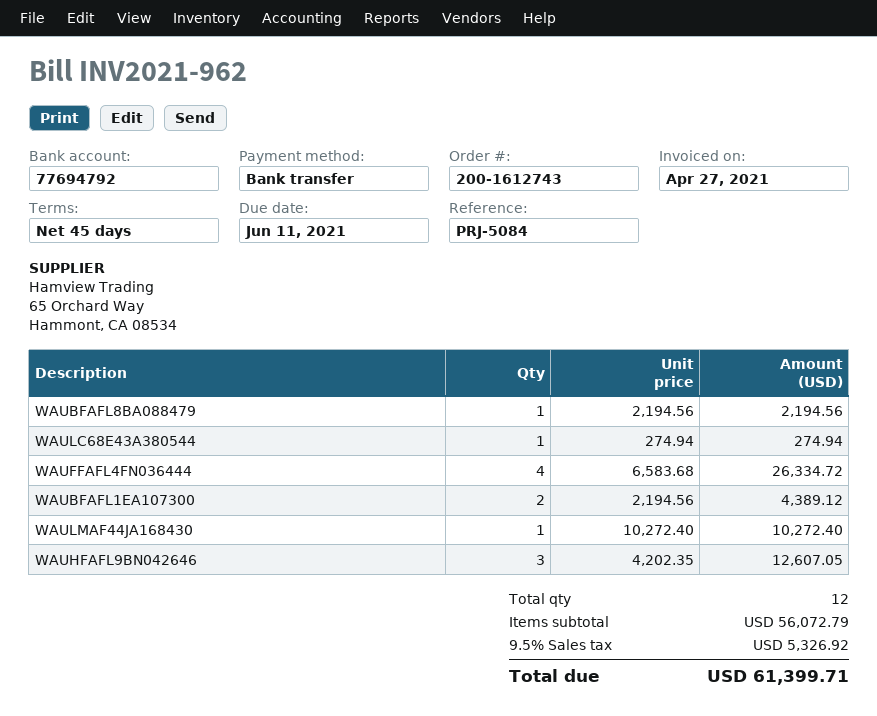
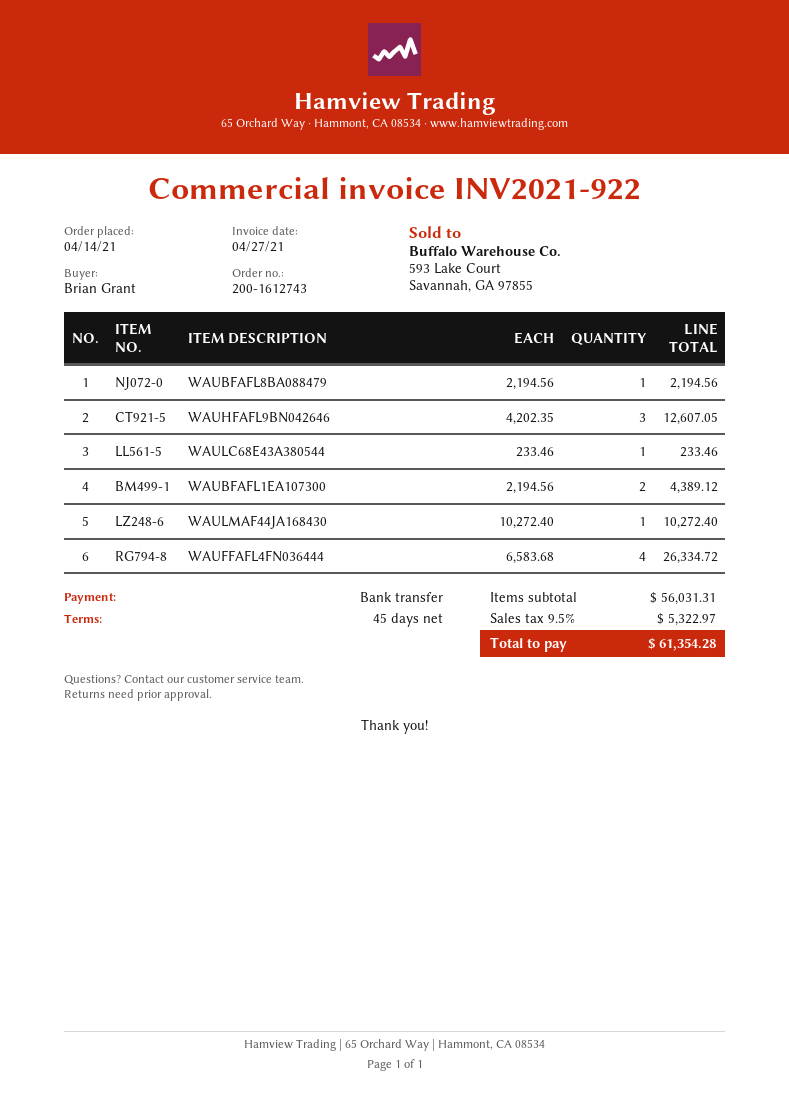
invoice number: INV2021-962 -> INV2021-922
WAULC68E43A380544: 1 x 274.94 = 274.94 -> 1 x 233.46 = 233.46
subtotal: 56072.79 -> 56031.31
tax: 9.5% = 5326.92 -> 9.5% = 5322.97
total: 61399.71 -> 61354.28

